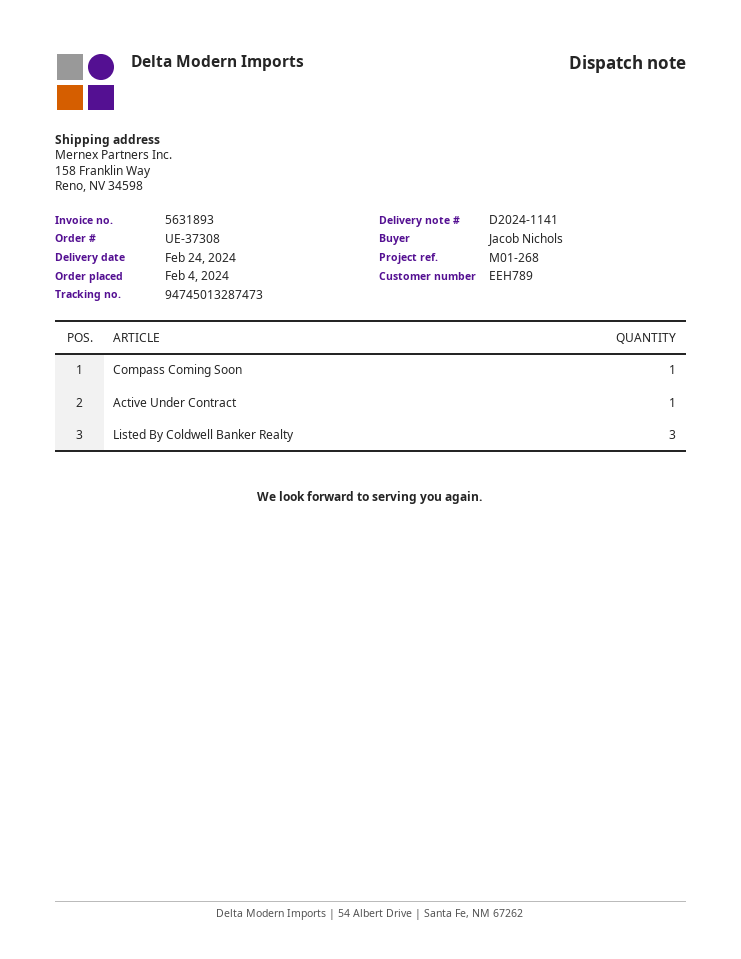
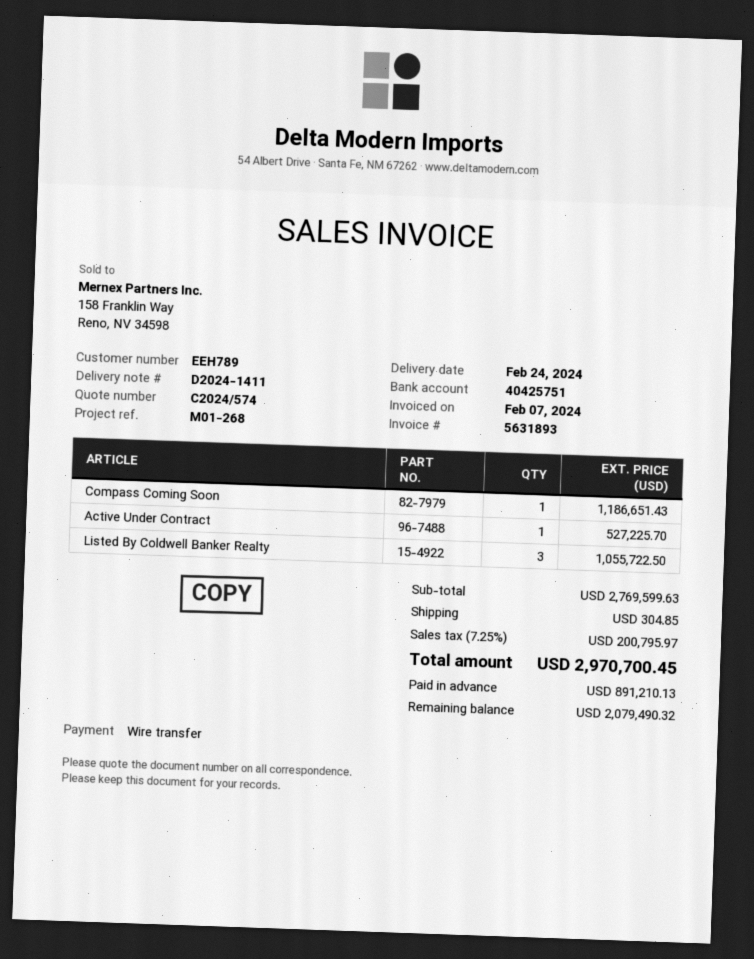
delivery note number: D2024-1141 -> D2024-1411

